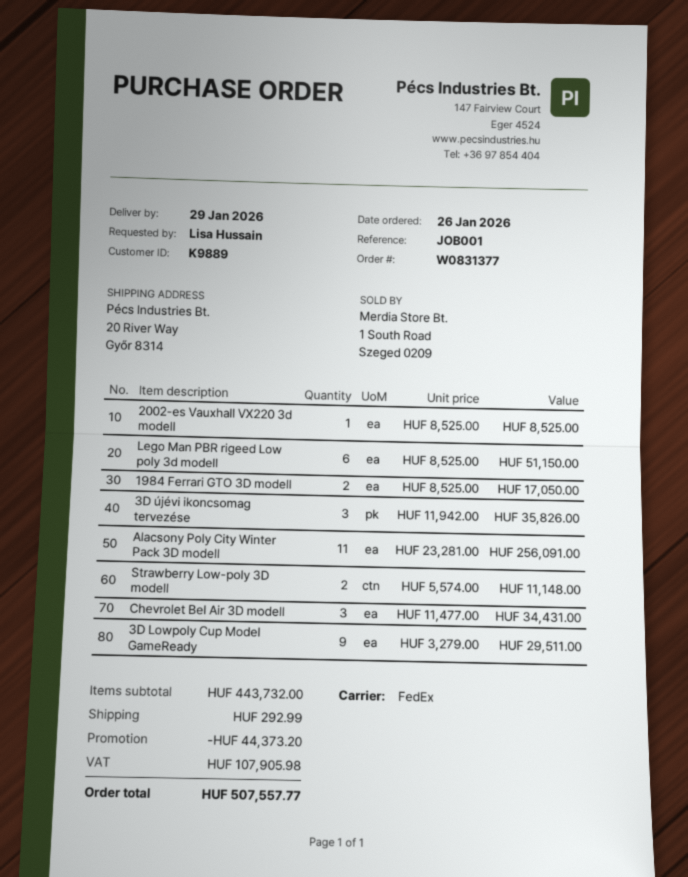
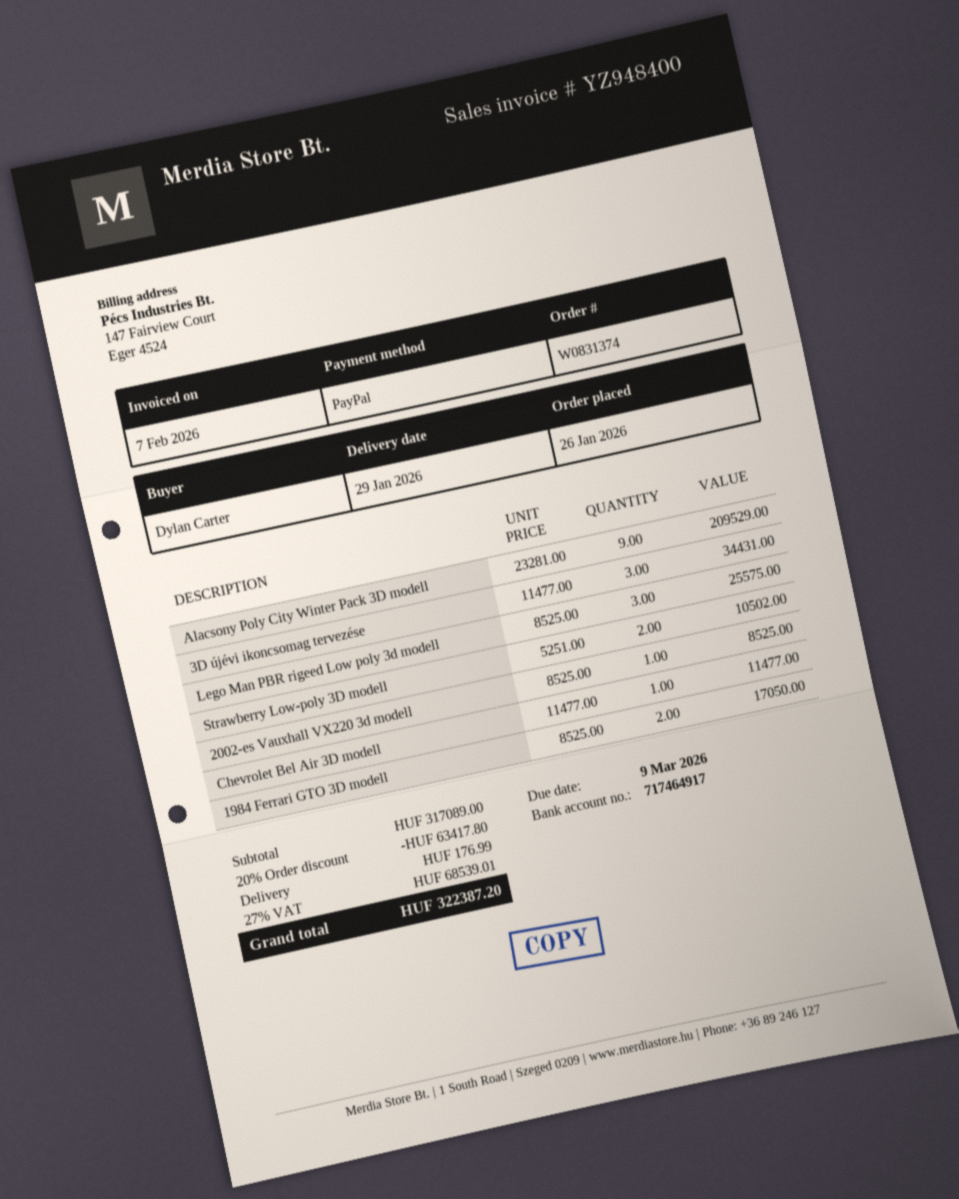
order number: W0831377 -> W0831374
ordered by: Lisa Hussain -> Dylan Carter
Lego Man PBR rigeed Low poly 3d modell: 6 x 8525.00 = 51150.00 -> 3 x 8525.00 = 25575.00
3D újévi ikoncsomag tervezése: 3 x 11942.00 = 35826.00 -> 3 x 11477.00 = 34431.00
Alacsony Poly City Winter Pack 3D modell: 11 x 23281.00 = 256091.00 -> 9 x 23281.00 = 209529.00
Strawberry Low-poly 3D modell: 2 x 5574.00 = 11148.00 -> 2 x 5251.00 = 10502.00
Chevrolet Bel Air 3D modell: 3 x 11477.00 = 34431.00 -> 1 x 11477.00 = 11477.00
3D Lowpoly Cup Model GameReady: 9 x 3279.00 = 29511.00 -> none
subtotal: 443732.00 -> 317089.00
discount: 44373.20 -> 63417.80
shipping: 292.99 -> 176.99
tax: 107905.98 -> 68539.01
total: 507557.77 -> 322387.20

